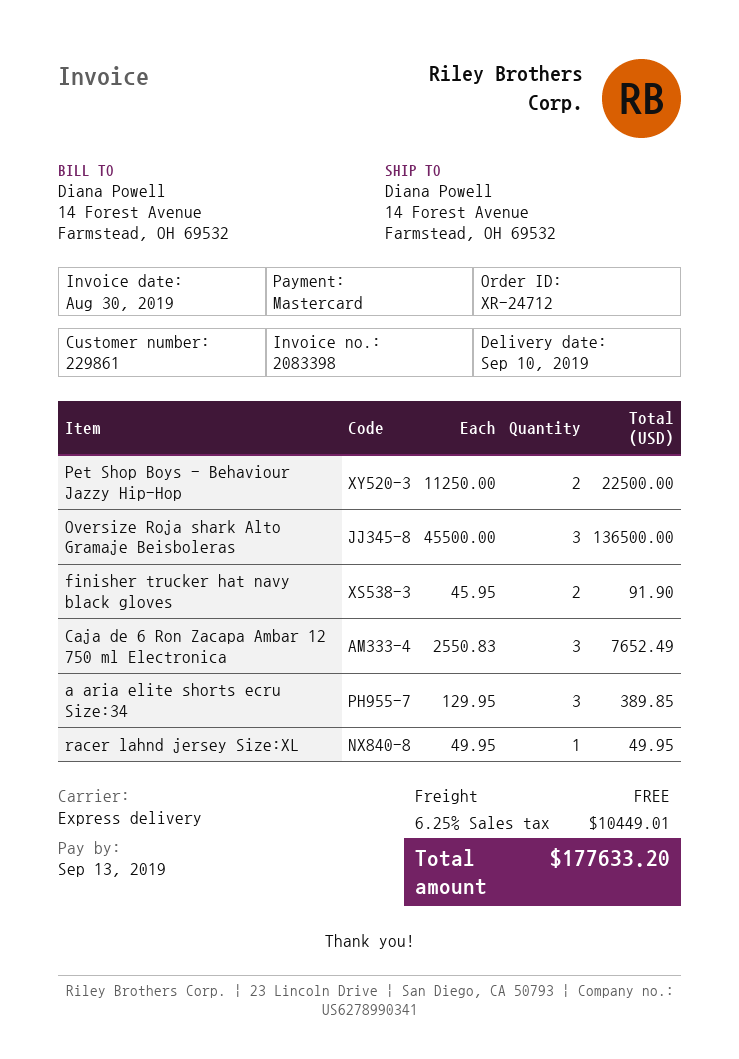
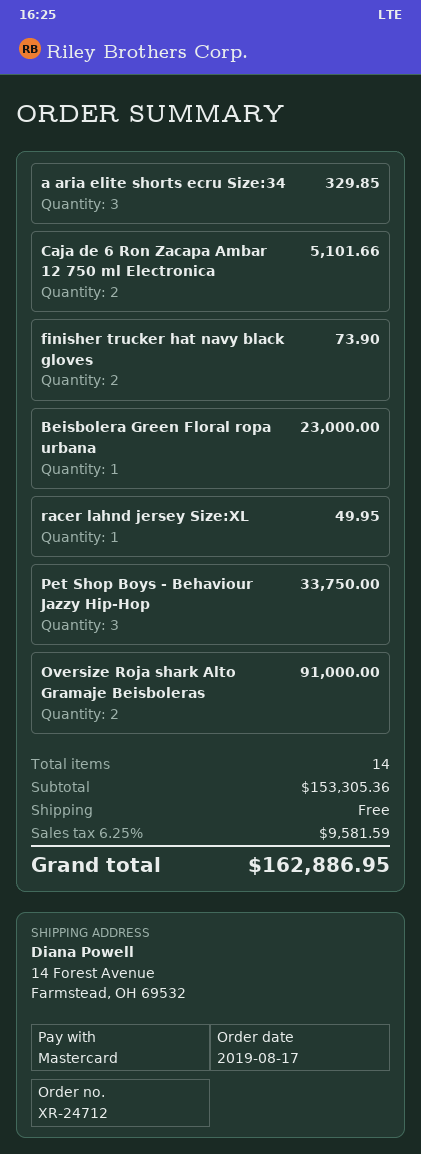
Pet Shop Boys - Behaviour Jazzy Hip-Hop: 2 for 22500.00 -> 3 for 33750.00
Oversize Roja shark Alto Gramaje Beisboleras: 3 for 136500.00 -> 2 for 91000.00
finisher trucker hat navy black gloves: 2 for 91.90 -> 2 for 73.90
Caja de 6 Ron Zacapa Ambar 12 750 ml Electronica: 3 for 7652.49 -> 2 for 5101.66
a aria elite shorts ecru Size:34: 3 for 389.85 -> 3 for 329.85
Beisbolera Green Floral ropa urbana: none -> 1 for 23000.00
tax: 6.25% = 10449.01 -> 6.25% = 9581.59
total: 177633.20 -> 162886.95

